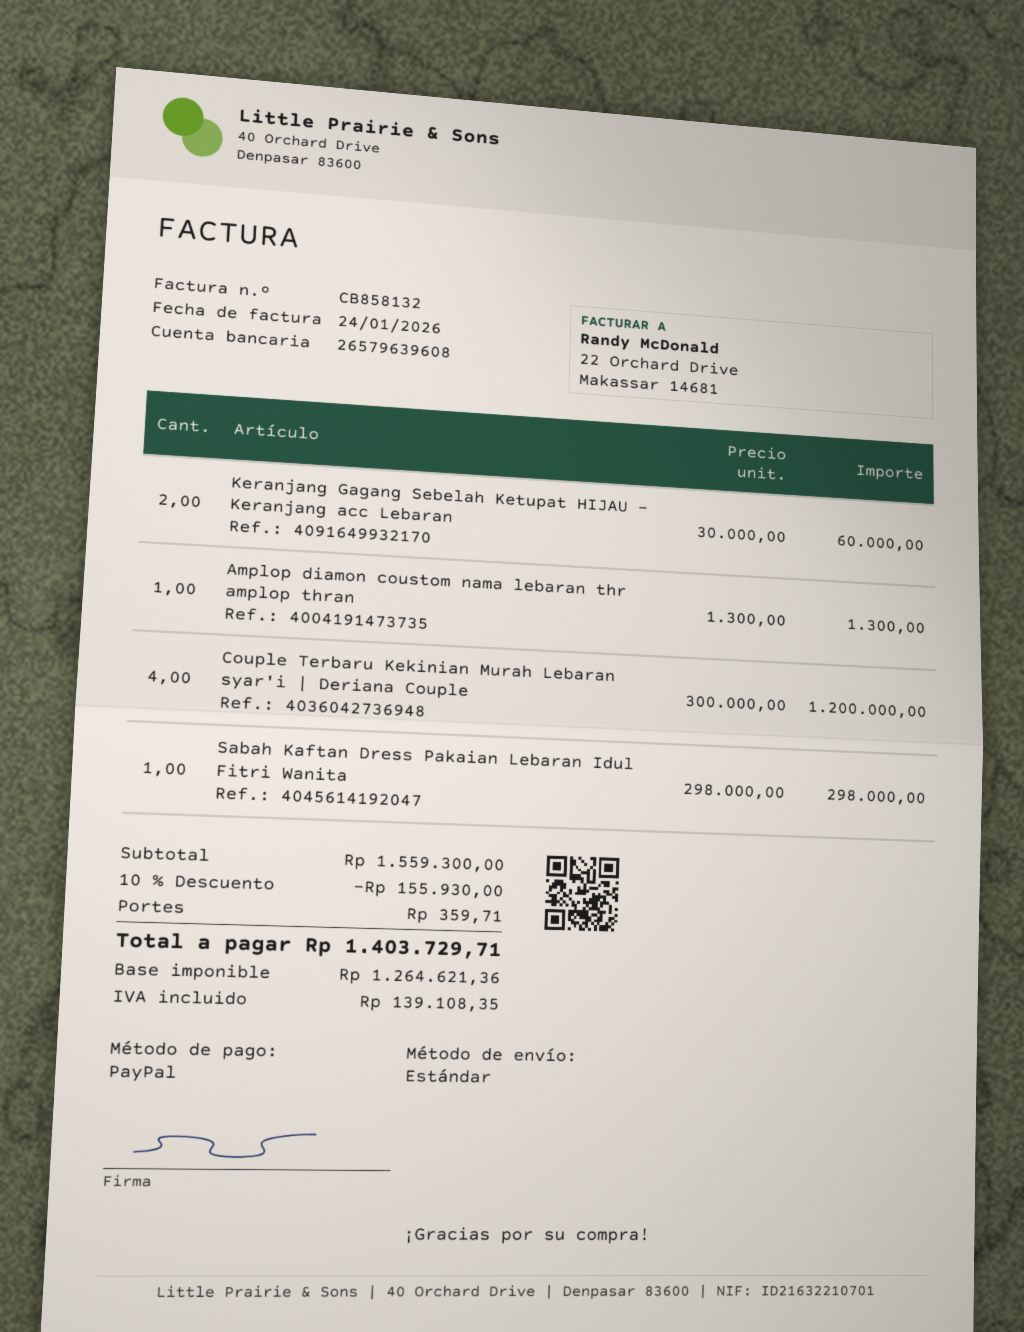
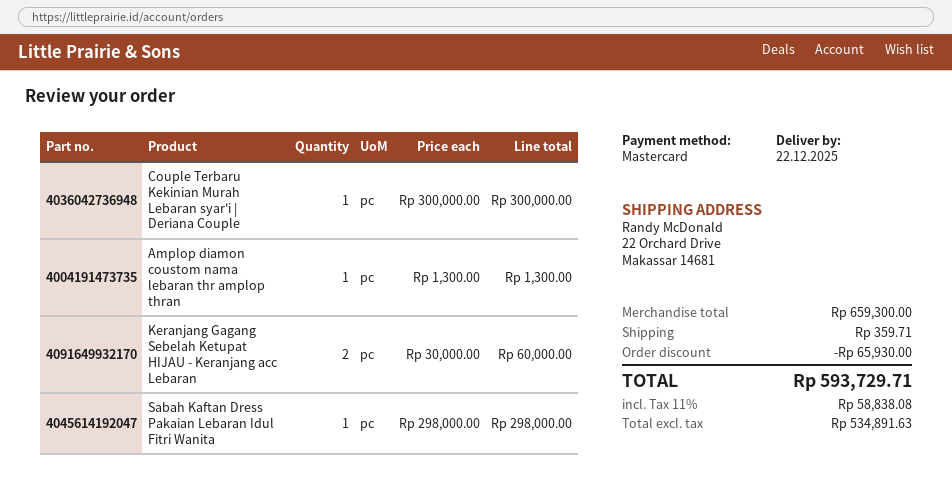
payment method: PayPal -> Mastercard
Couple Terbaru Kekinian Murah Lebaran syar'i | Deriana Couple: 4 x 300000.00 = 1200000.00 -> 1 x 300000.00 = 300000.00
subtotal: 1559300.00 -> 659300.00
discount: 155930.00 -> 65930.00
net: 1264621.36 -> 534891.63
tax: 139108.35 -> 58838.08
total: 1403729.71 -> 593729.71

